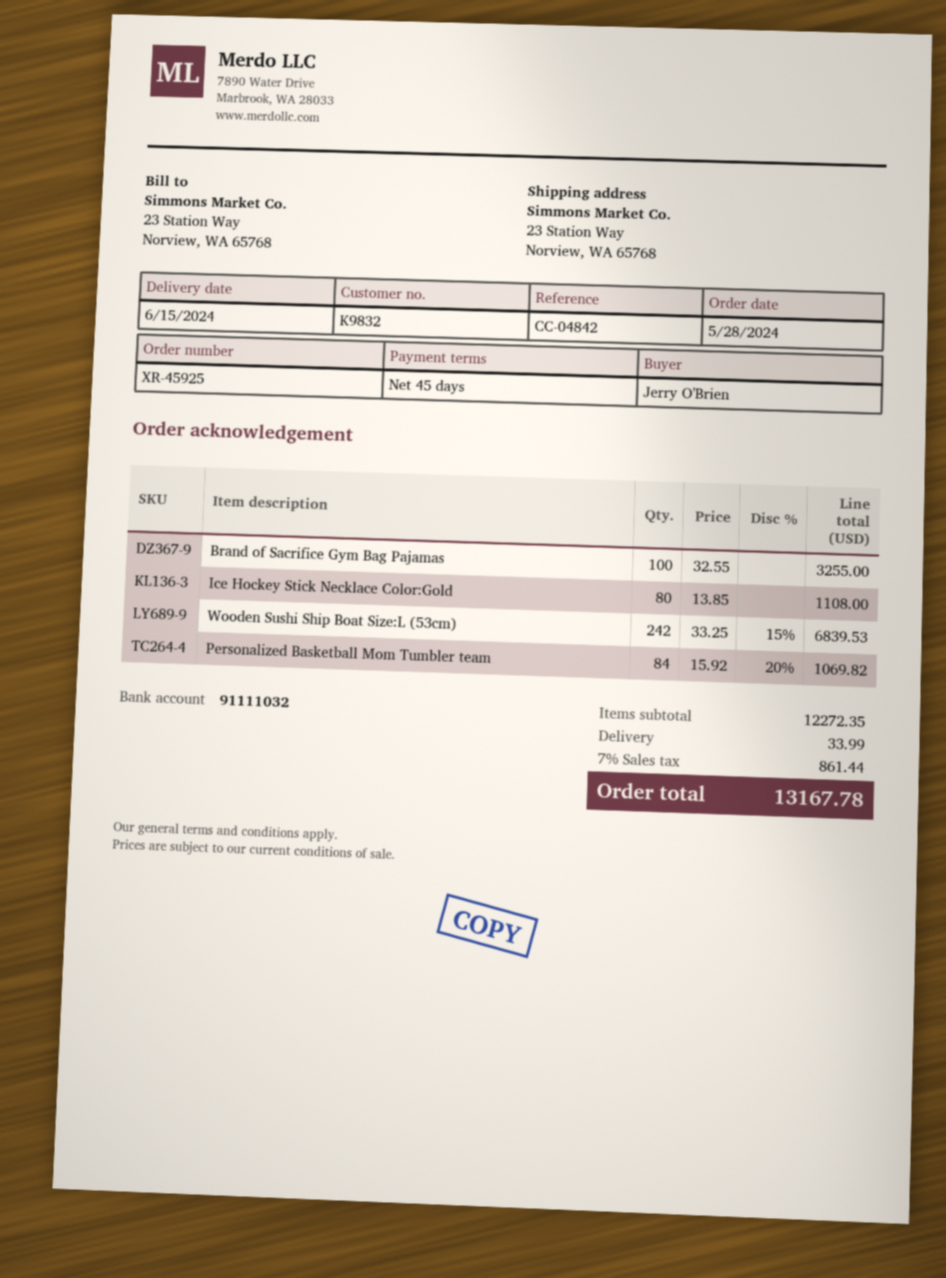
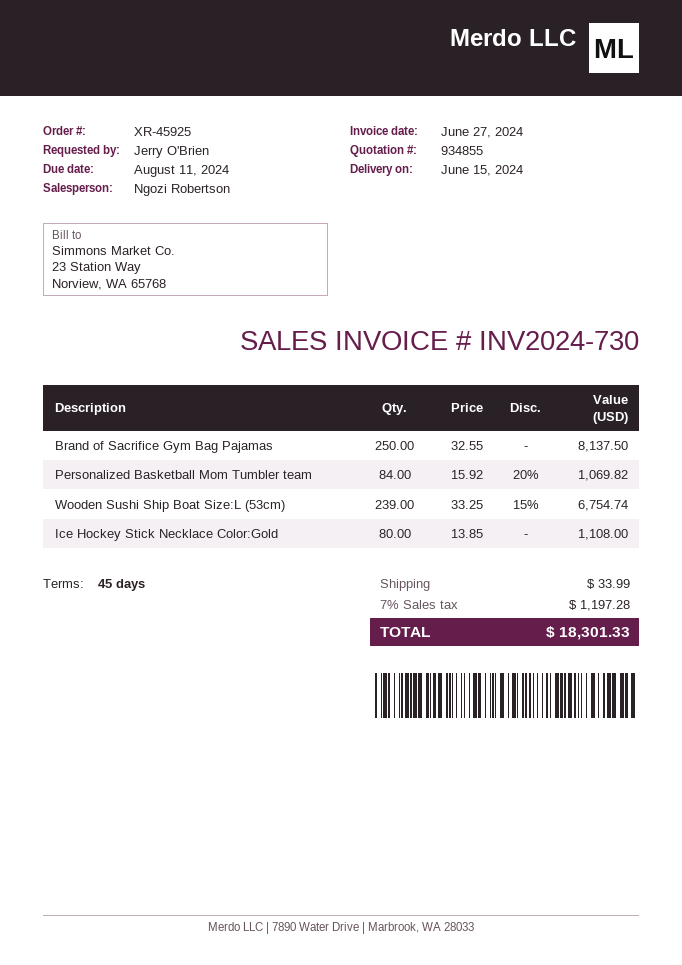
Brand of Sacrifice Gym Bag Pajamas: 100 x 32.55 = 3255.00 -> 250 x 32.55 = 8137.50
Wooden Sushi Ship Boat Size:L (53cm): 242 x 33.25 - 15% = 6839.53 -> 239 x 33.25 - 15% = 6754.74
tax: 7% = 861.44 -> 7% = 1197.28
total: 13167.78 -> 18301.33

